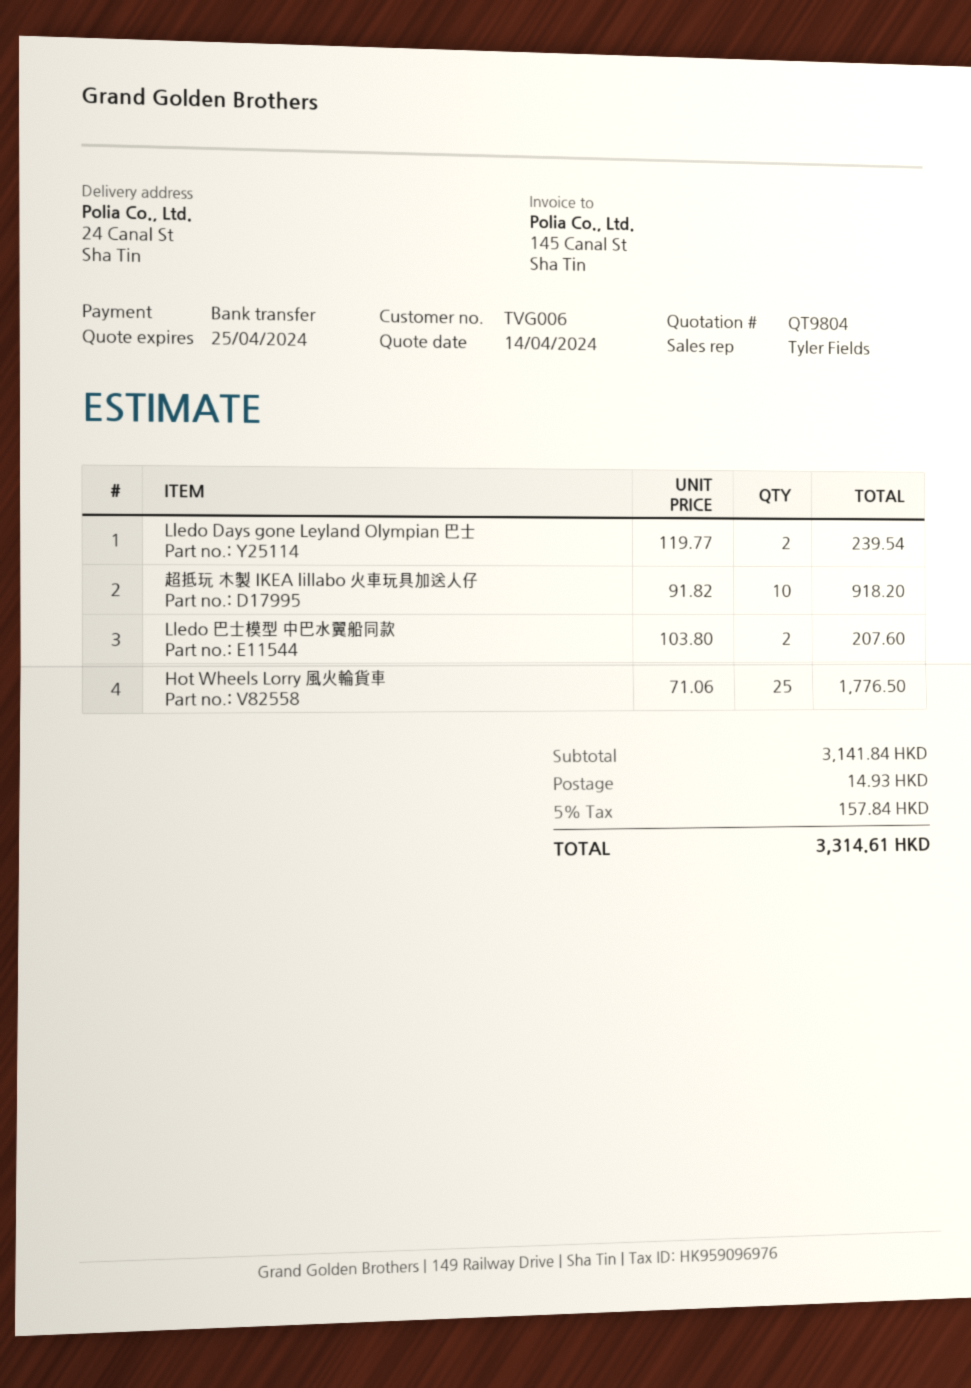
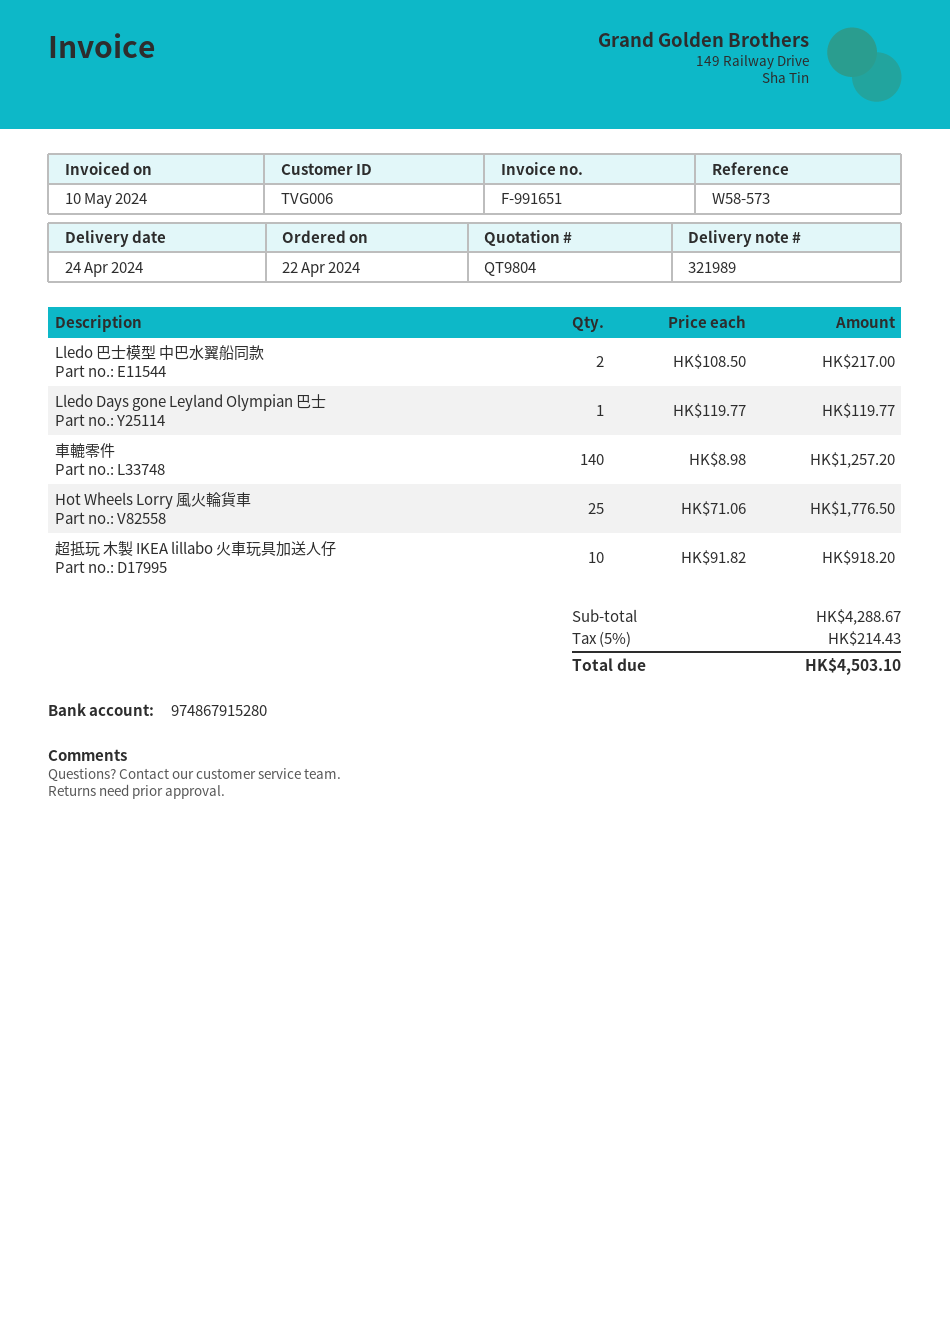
Lledo Days gone Leyland Olympian 巴士: 2 x 119.77 = 239.54 -> 1 x 119.77 = 119.77
Lledo 巴士模型 中巴水翼船同款: 2 x 103.80 = 207.60 -> 2 x 108.50 = 217.00
車轆零件: none -> 140 x 8.98 = 1257.20
subtotal: 3141.84 -> 4288.67
shipping: 14.93 -> none
tax: 5% = 157.84 -> 5% = 214.43
total: 3314.61 -> 4503.10

